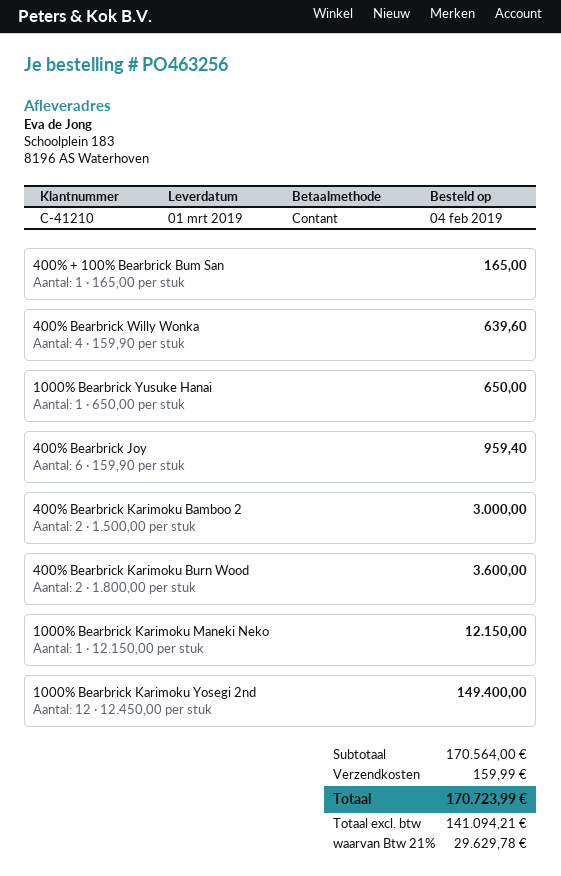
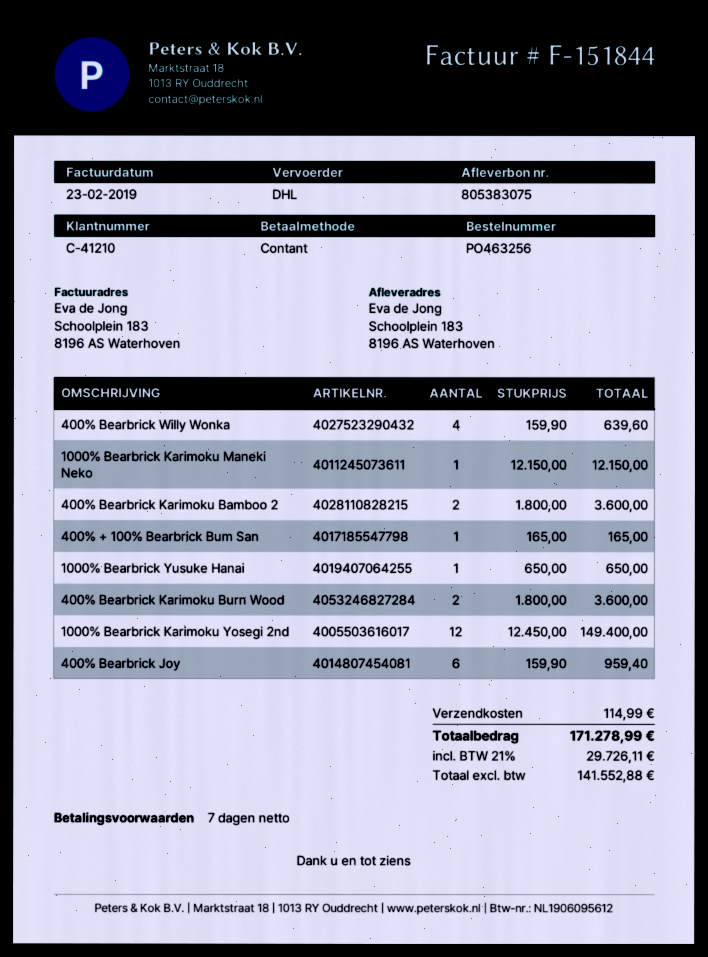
400% Bearbrick Karimoku Bamboo 2: 2 x 1500.00 = 3000.00 -> 2 x 1800.00 = 3600.00
shipping: 159.99 -> 114.99
net: 141094.21 -> 141552.88
tax: 21% = 29629.78 -> 21% = 29726.11
total: 170723.99 -> 171278.99

